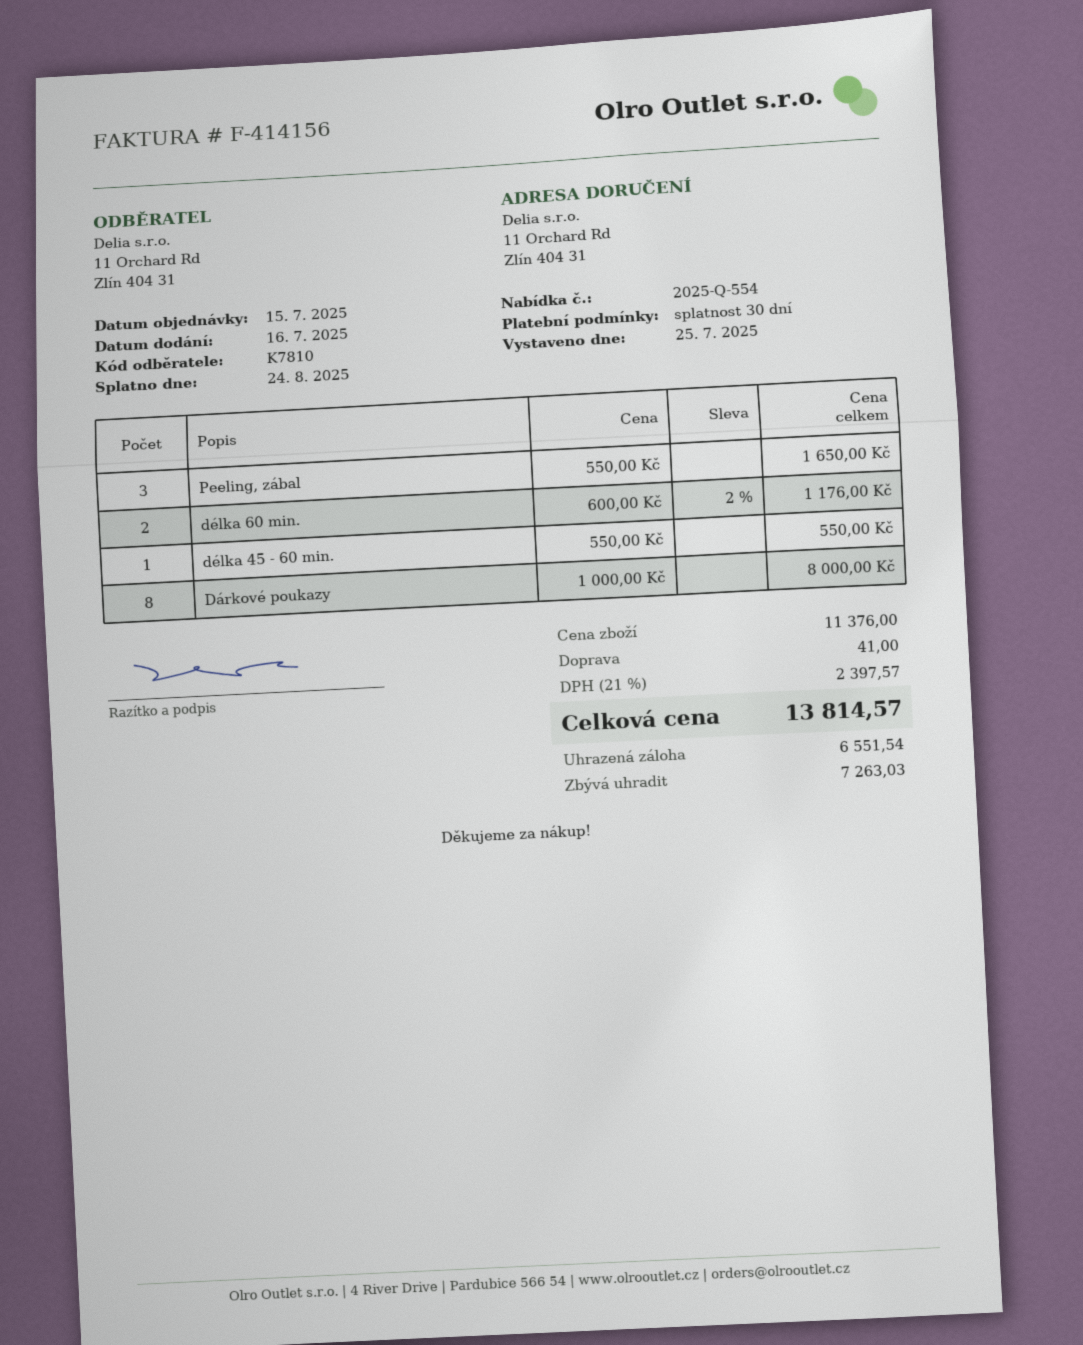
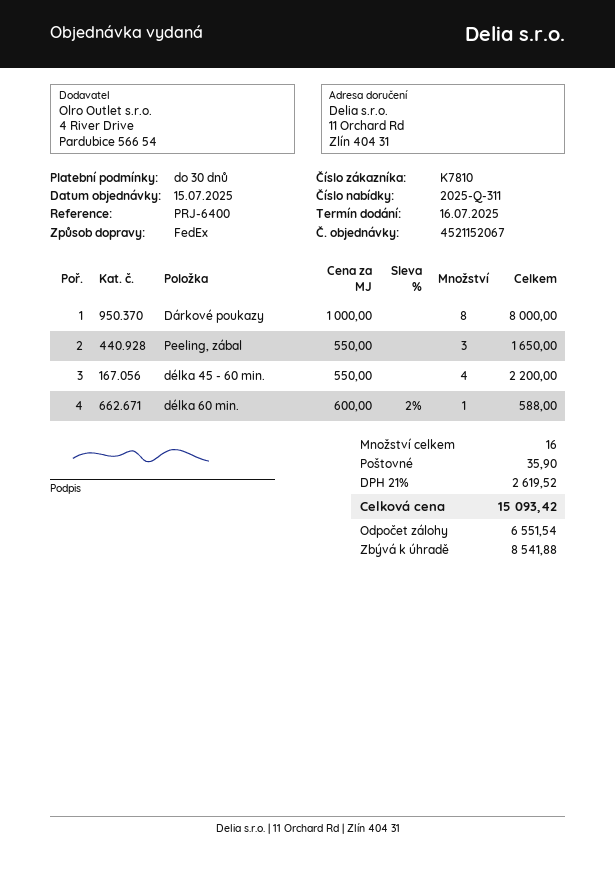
quote number: 2025-Q-554 -> 2025-Q-311
délka 60 min.: 2 x 600.00 - 2% = 1176.00 -> 1 x 600.00 - 2% = 588.00
délka 45 - 60 min.: 1 x 550.00 = 550.00 -> 4 x 550.00 = 2200.00
shipping: 41.00 -> 35.90
tax: 21% = 2397.57 -> 21% = 2619.52
total: 13814.57 -> 15093.42
balance: 7263.03 -> 8541.88

